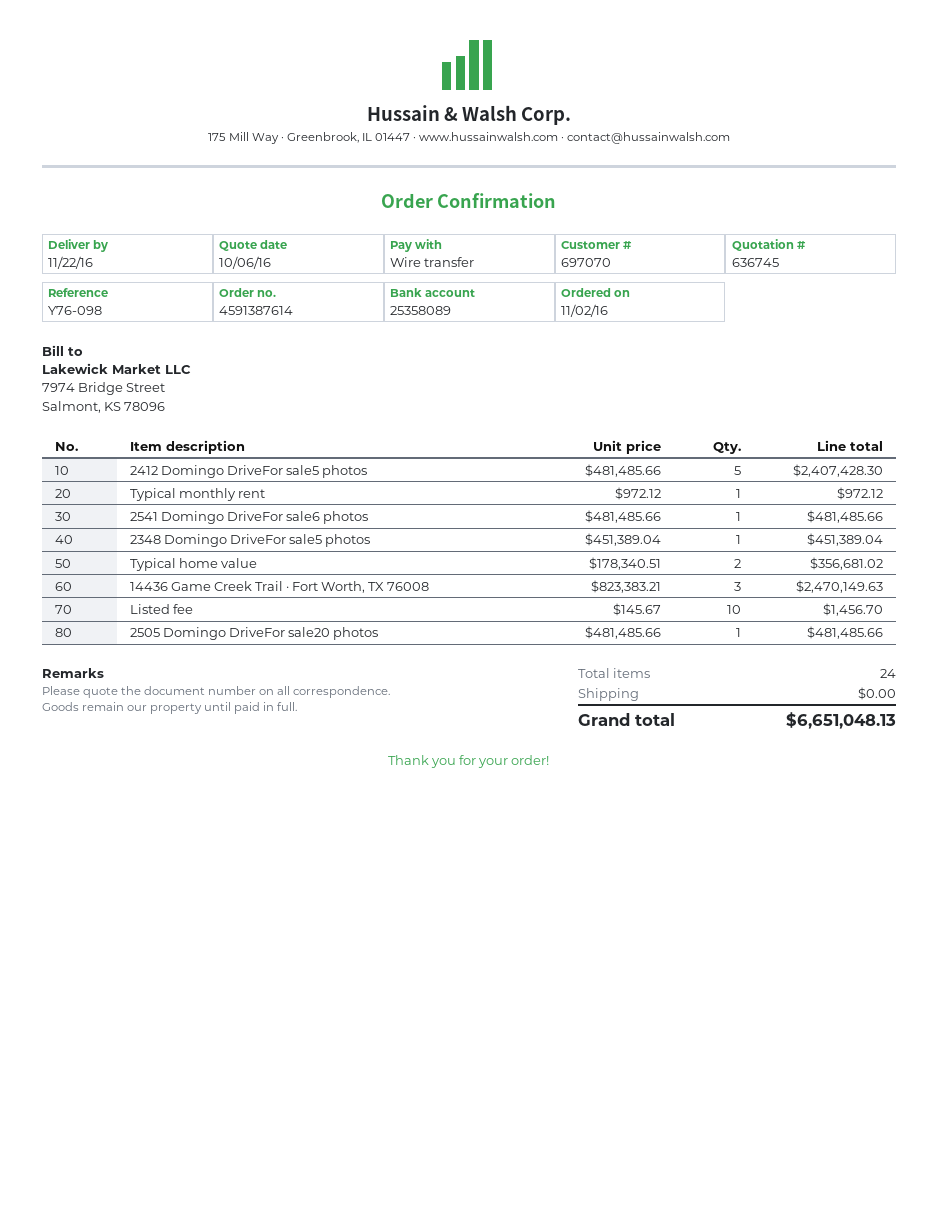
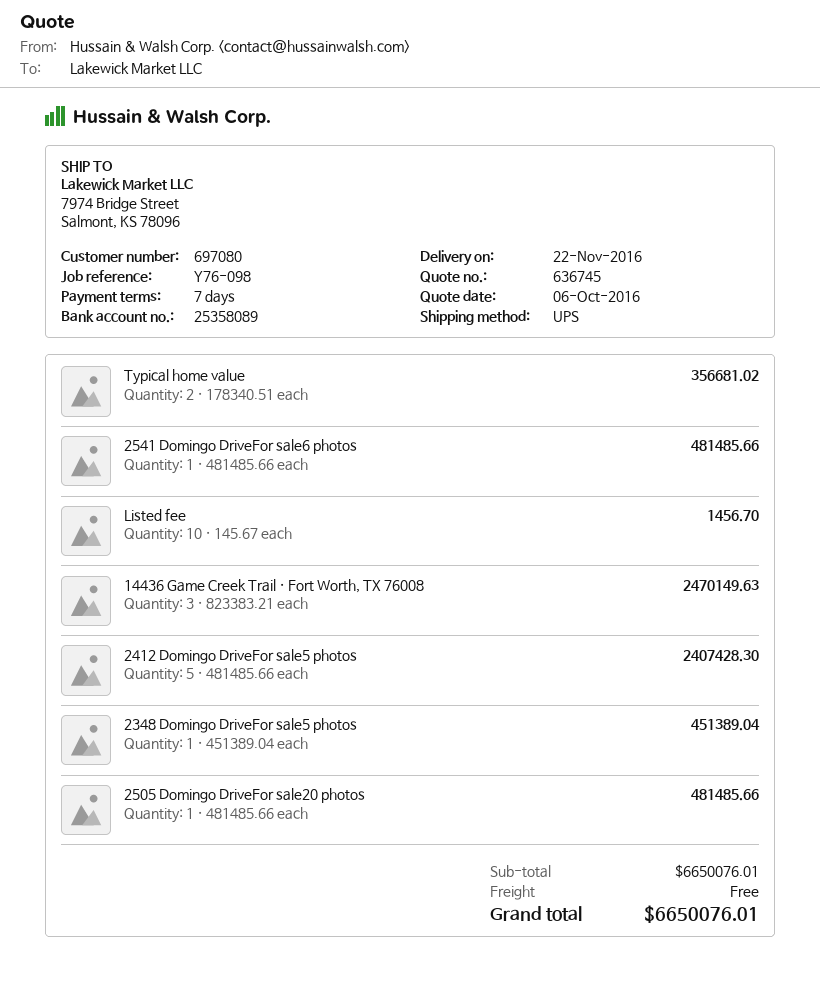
customer number: 697070 -> 697080
Typical monthly rent: 1 x 972.12 = 972.12 -> none
total: 6651048.13 -> 6650076.01

